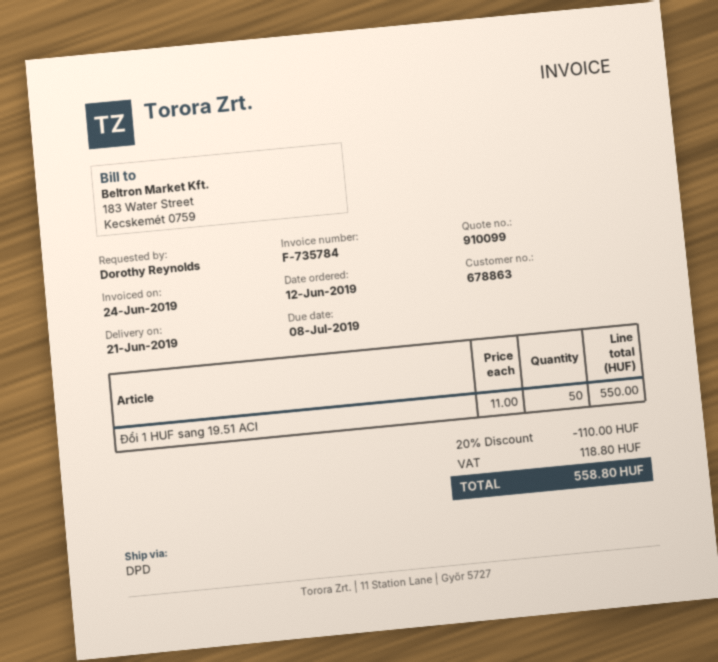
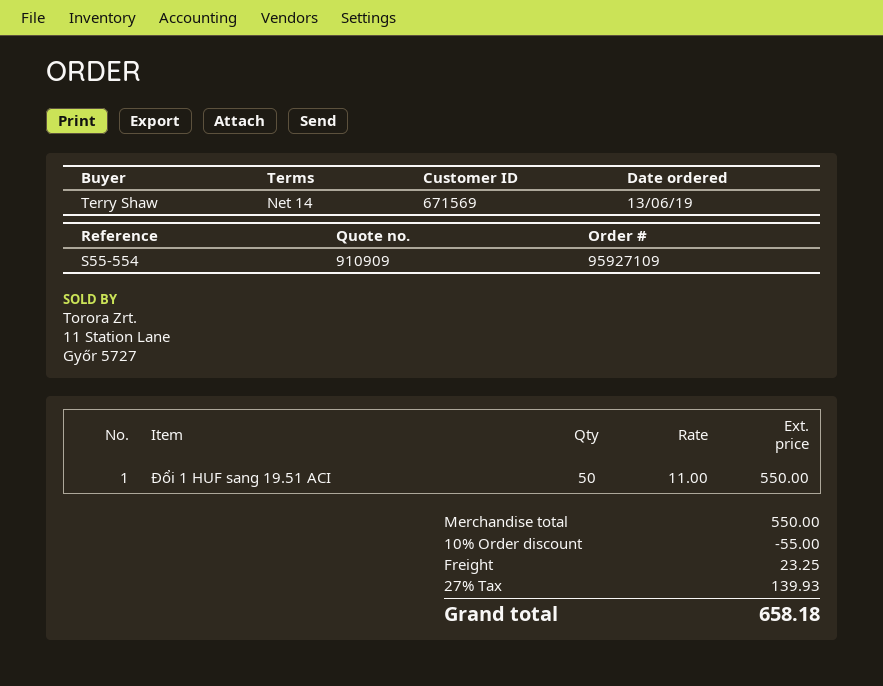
quote number: 910099 -> 910909
order date: 2019-06-12 -> 2019-06-13
customer number: 678863 -> 671569
ordered by: Dorothy Reynolds -> Terry Shaw
discount: 20% = 110.00 -> 10% = 55.00
shipping: none -> 23.25
tax: 118.80 -> 139.93
total: 558.80 -> 658.18

